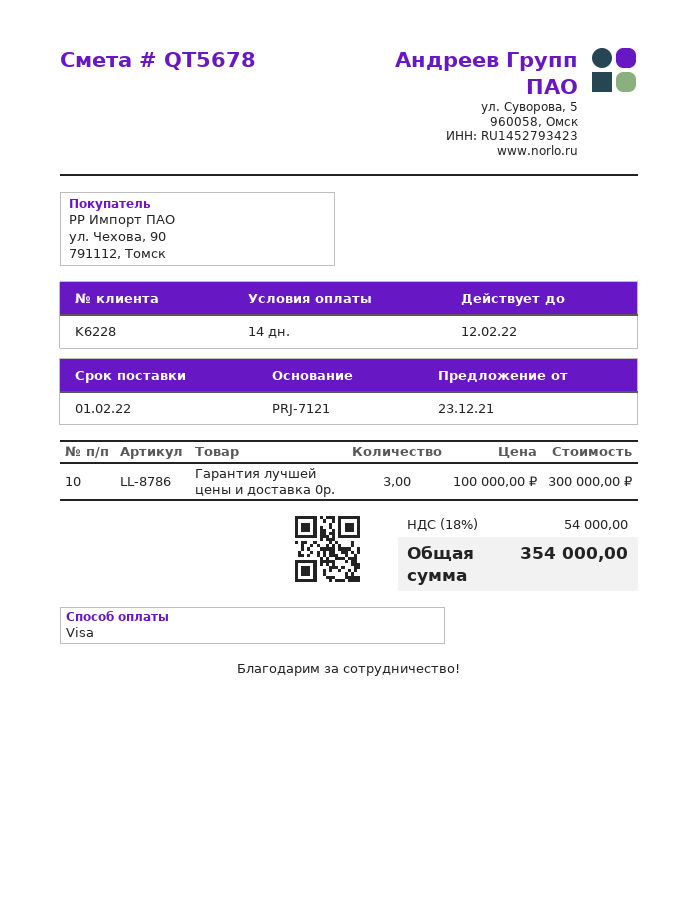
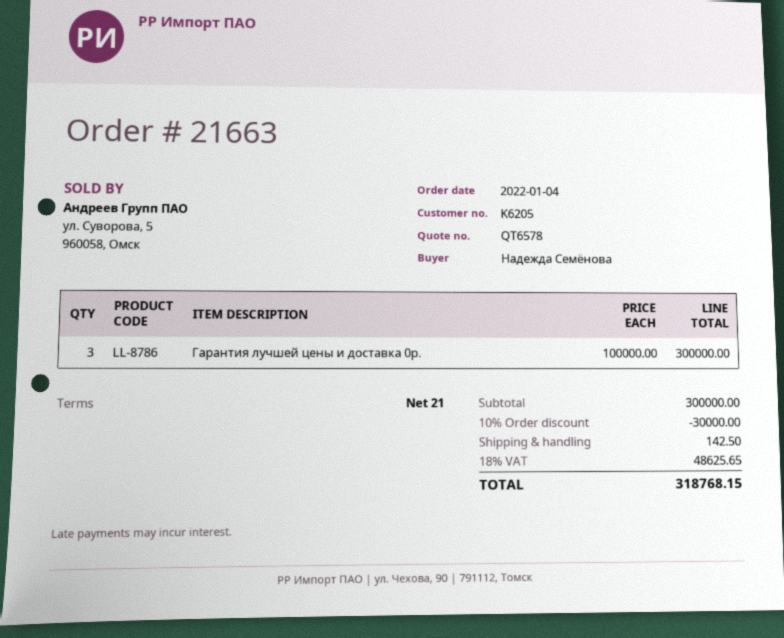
quote number: QT5678 -> QT6578
payment terms: 14 days -> 21 days
customer number: K6228 -> K6205
discount: none -> 10% = 30000.00
shipping: none -> 142.50
tax: 18% = 54000.00 -> 18% = 48625.65
total: 354000.00 -> 318768.15

